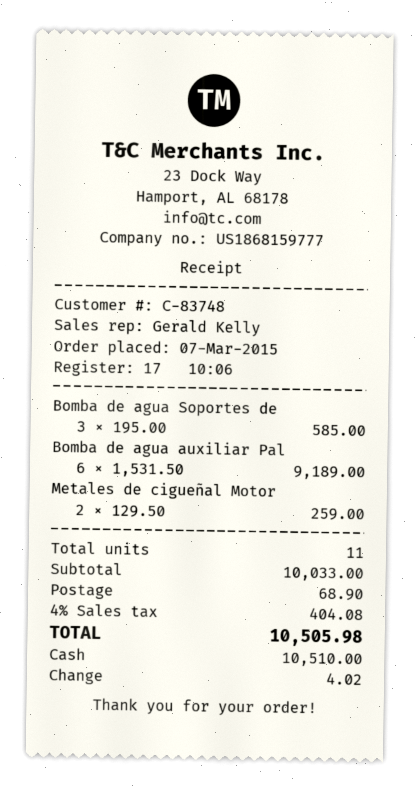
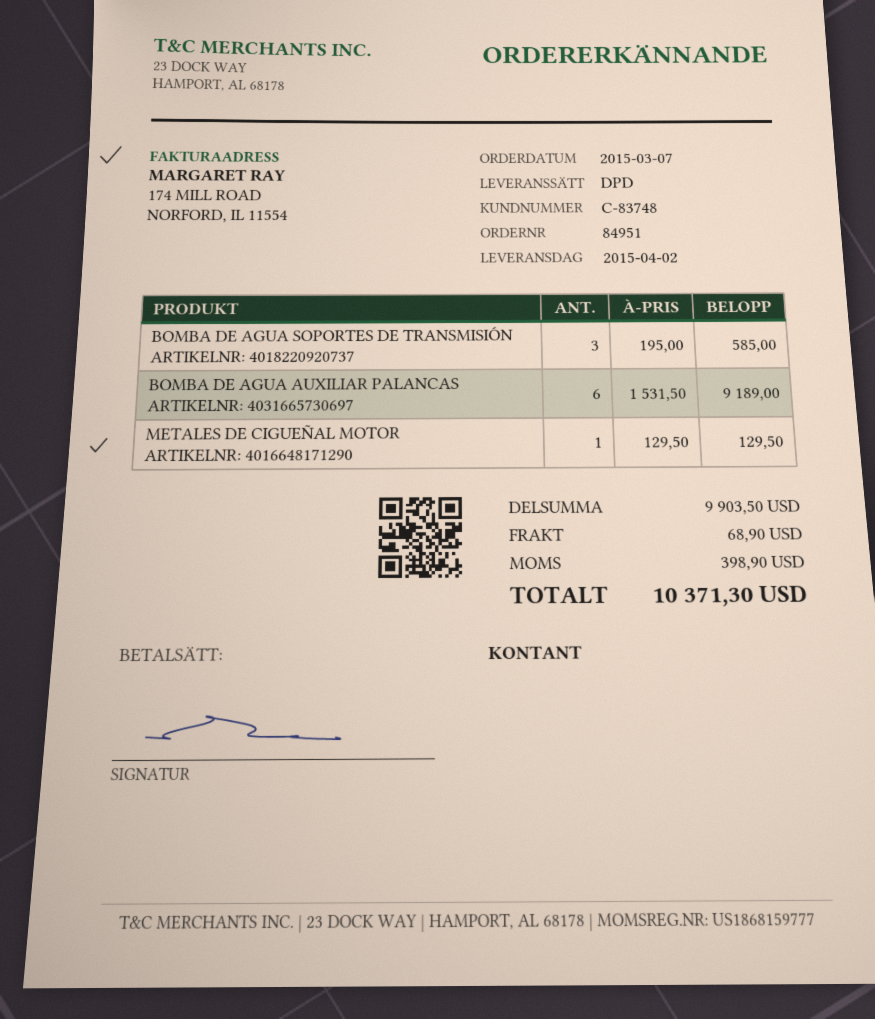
Metales de cigueñal Motor: 2 x 129.50 = 259.00 -> 1 x 129.50 = 129.50
subtotal: 10033.00 -> 9903.50
tax: 404.08 -> 398.90
total: 10505.98 -> 10371.30

